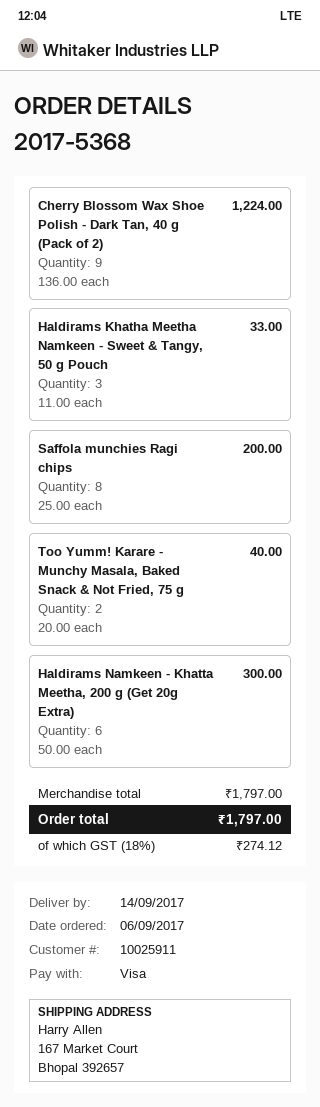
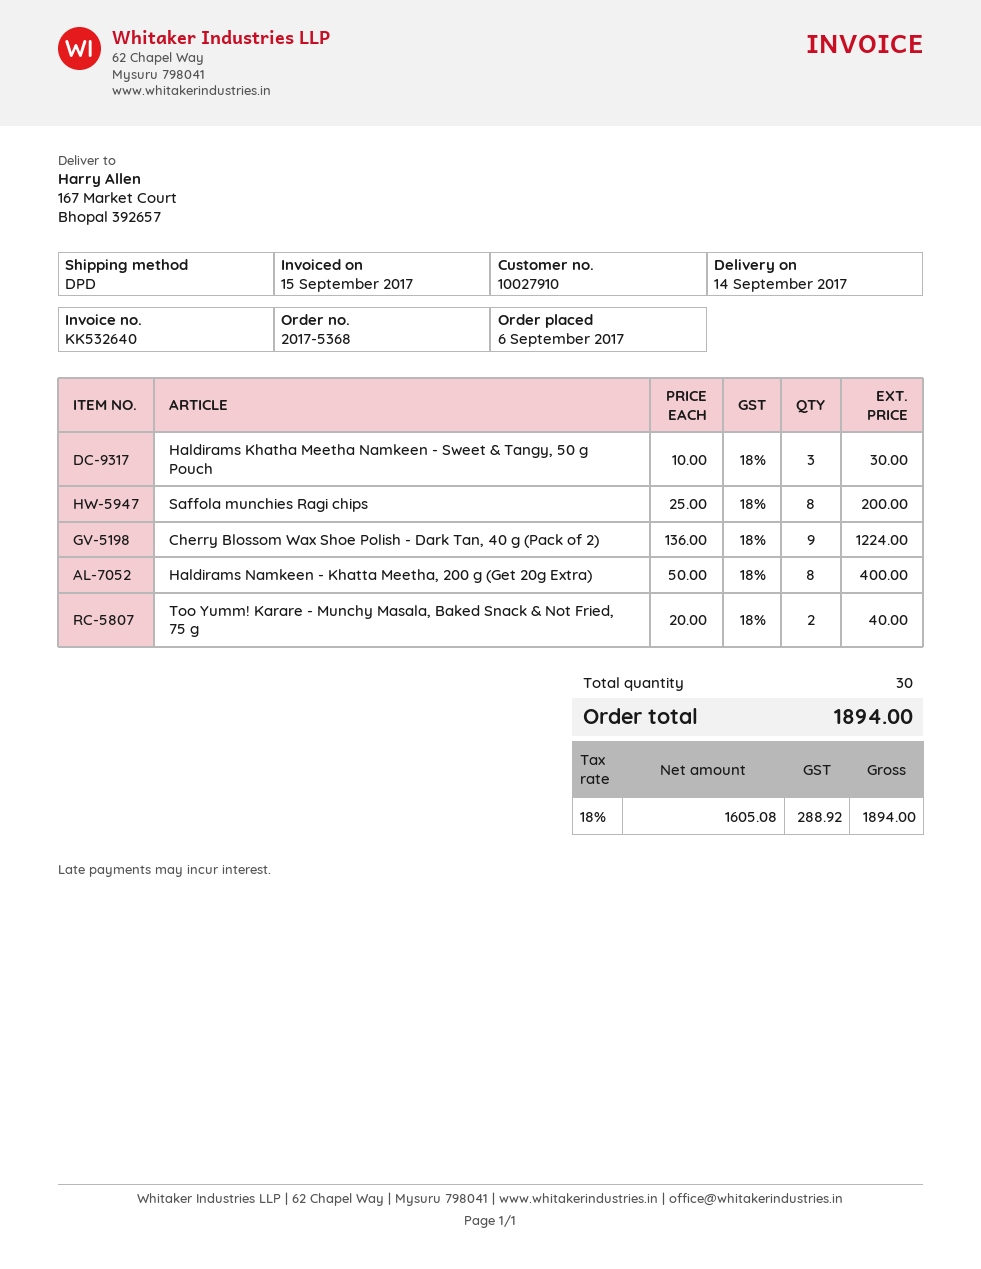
customer number: 10025911 -> 10027910
Haldirams Khatha Meetha Namkeen - Sweet & Tangy, 50 g Pouch: 3 x 11.00 = 33.00 -> 3 x 10.00 = 30.00
Haldirams Namkeen - Khatta Meetha, 200 g (Get 20g Extra): 6 x 50.00 = 300.00 -> 8 x 50.00 = 400.00
tax: 18% = 274.12 -> 18% = 288.92
total: 1797.00 -> 1894.00

